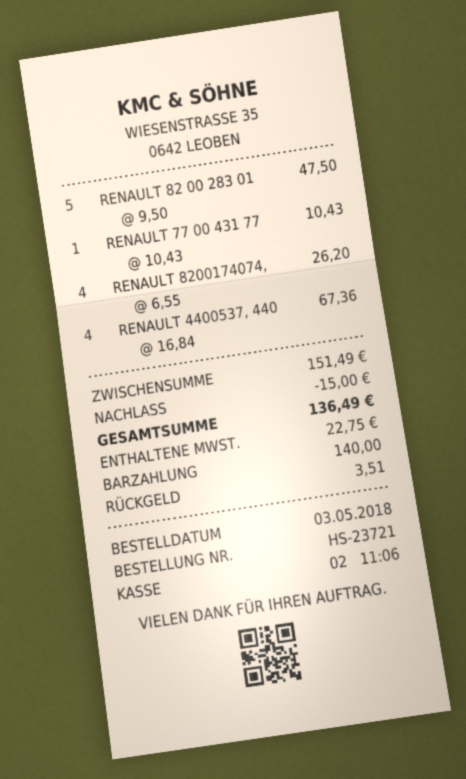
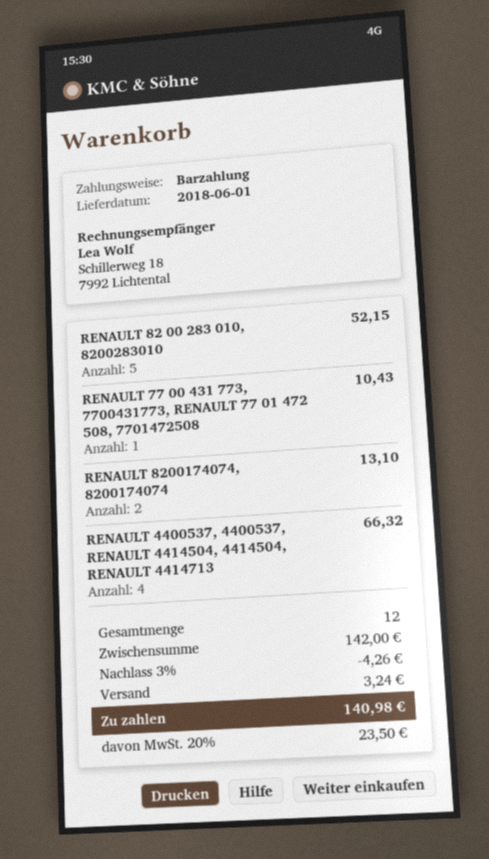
RENAULT 82 00 283 01: 5 for 47.50 -> 5 for 52.15
RENAULT 8200174074,: 4 for 26.20 -> 2 for 13.10
RENAULT 4400537, 440: 4 for 67.36 -> 4 for 66.32
subtotal: 151.49 -> 142.00
discount: 15.00 -> 4.26
shipping: none -> 3.24
tax: 22.75 -> 23.50
total: 136.49 -> 140.98

